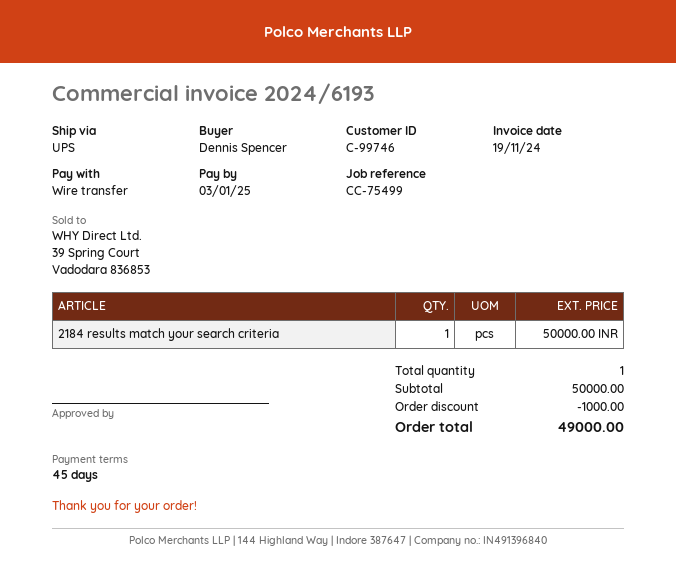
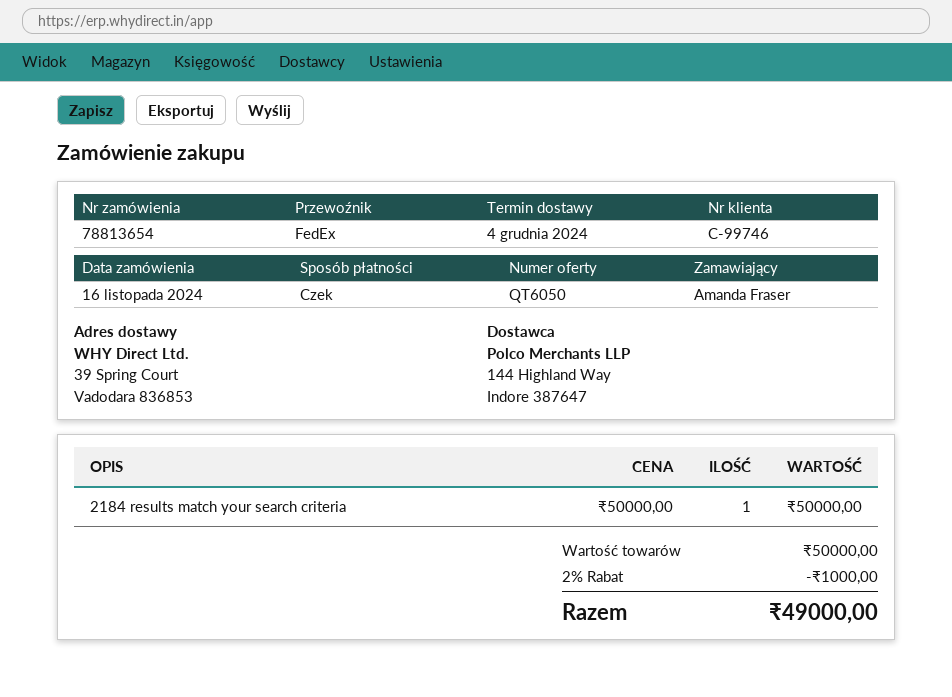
ordered by: Dennis Spencer -> Amanda Fraser
payment method: bank transfer -> cheque
shipping method: UPS -> FedEx

